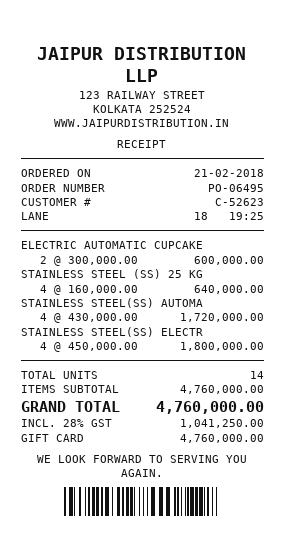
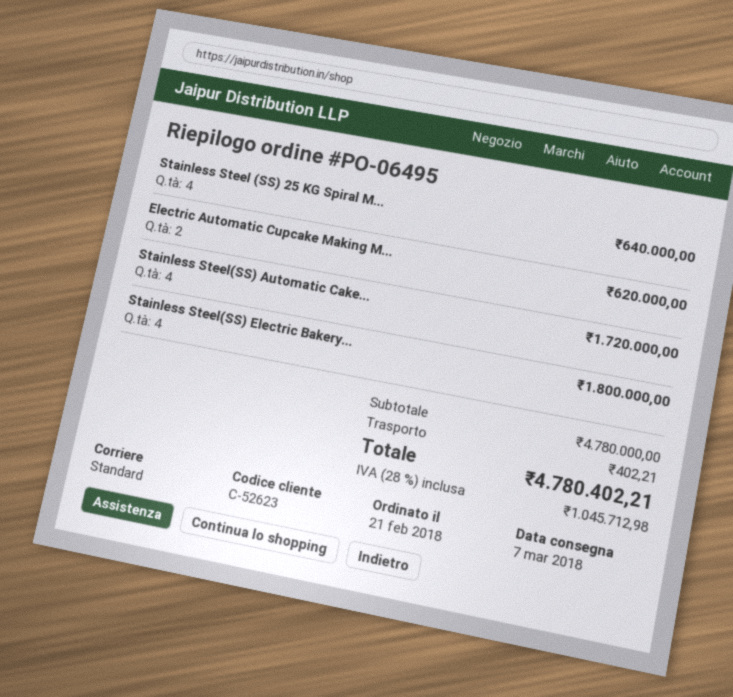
ELECTRIC AUTOMATIC CUPCAKE: 2 for 600000.00 -> 2 for 620000.00
subtotal: 4760000.00 -> 4780000.00
shipping: none -> 402.21
tax: 28% = 1041250.00 -> 28% = 1045712.98
total: 4760000.00 -> 4780402.21

